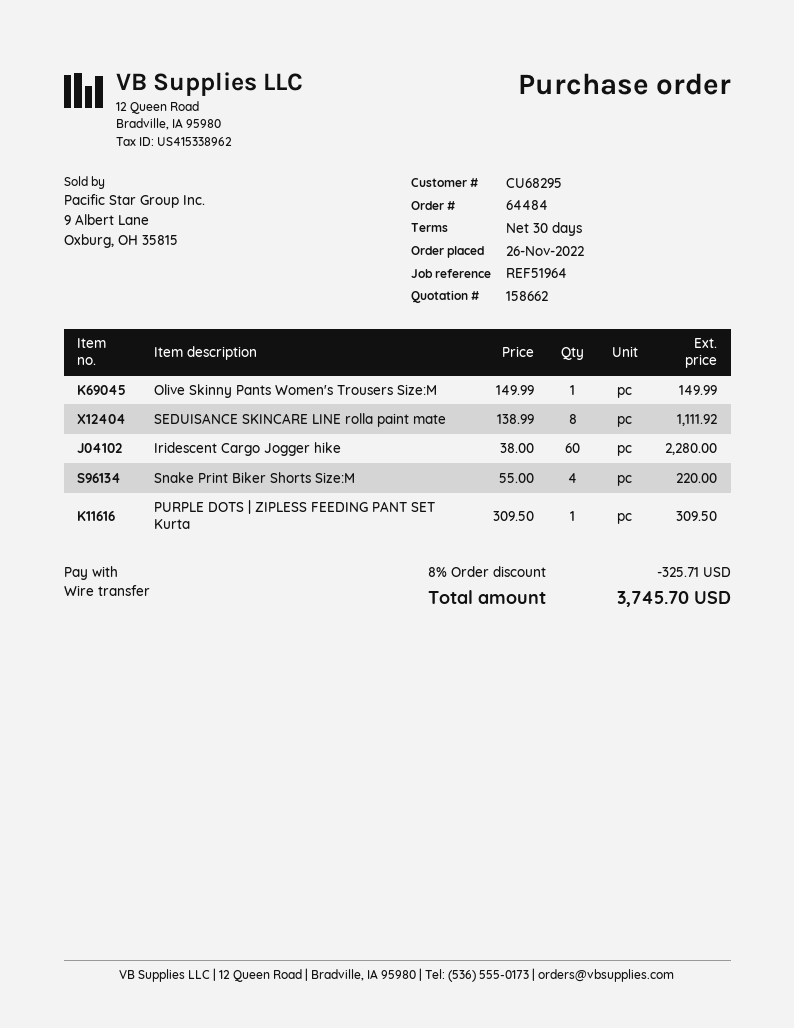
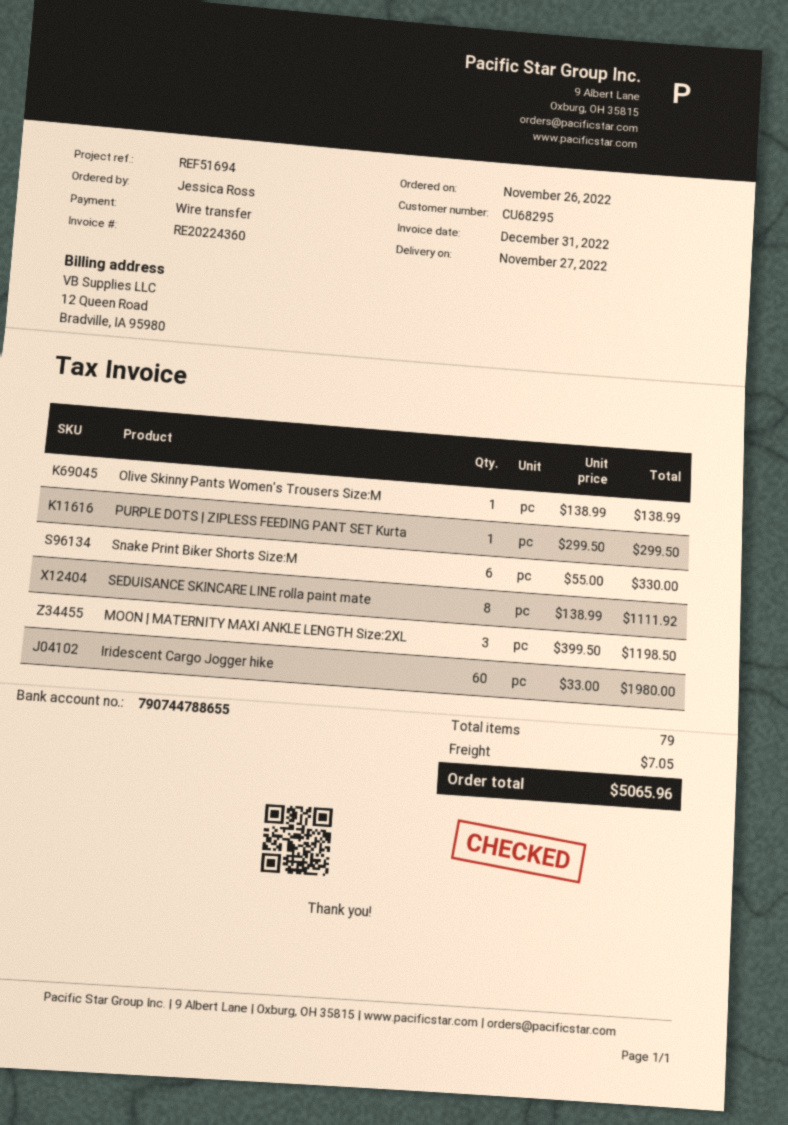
reference: REF51964 -> REF51694
Olive Skinny Pants Women's Trousers Size:M: 1 x 149.99 = 149.99 -> 1 x 138.99 = 138.99
Iridescent Cargo Jogger hike: 60 x 38.00 = 2280.00 -> 60 x 33.00 = 1980.00
Snake Print Biker Shorts Size:M: 4 x 55.00 = 220.00 -> 6 x 55.00 = 330.00
PURPLE DOTS | ZIPLESS FEEDING PANT SET Kurta: 1 x 309.50 = 309.50 -> 1 x 299.50 = 299.50
MOON | MATERNITY MAXI ANKLE LENGTH Size:2XL: none -> 3 x 399.50 = 1198.50
discount: 8% = 325.71 -> none
shipping: none -> 7.05
total: 3745.70 -> 5065.96

